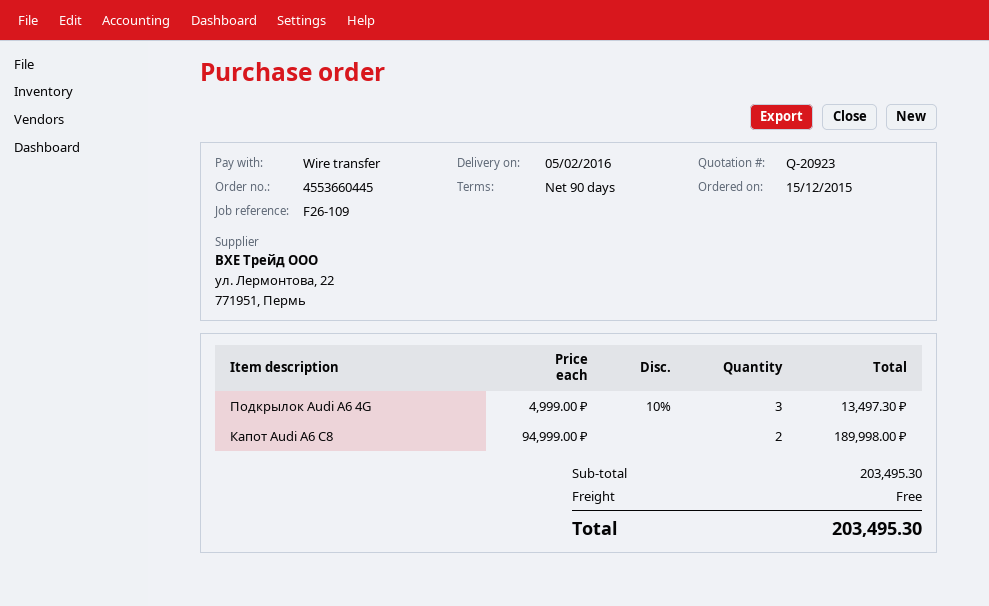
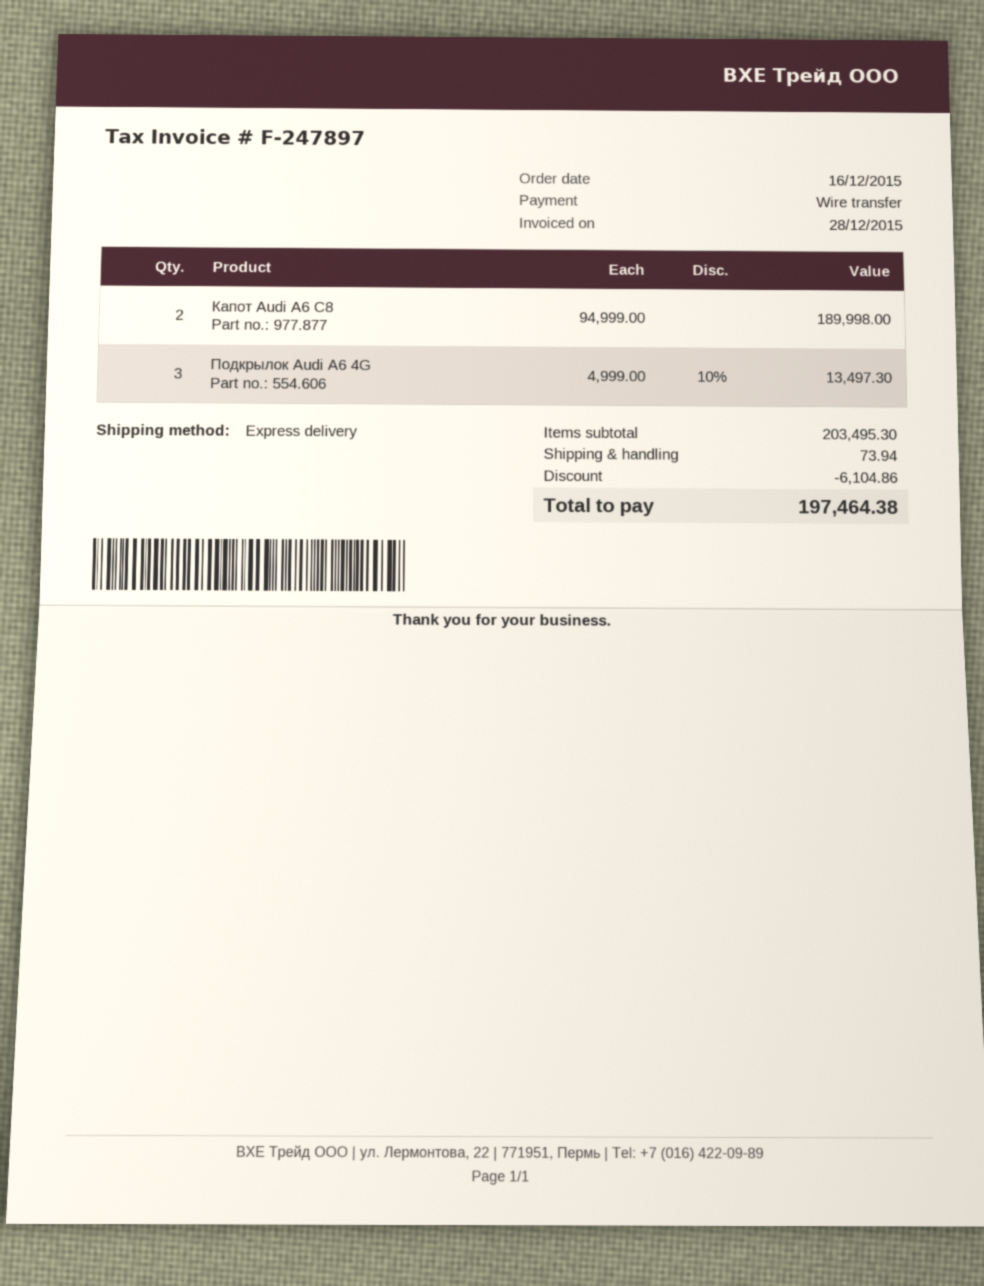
order date: 2015-12-15 -> 2015-12-16
discount: none -> 6104.86
shipping: 0.00 -> 73.94
total: 203495.30 -> 197464.38

